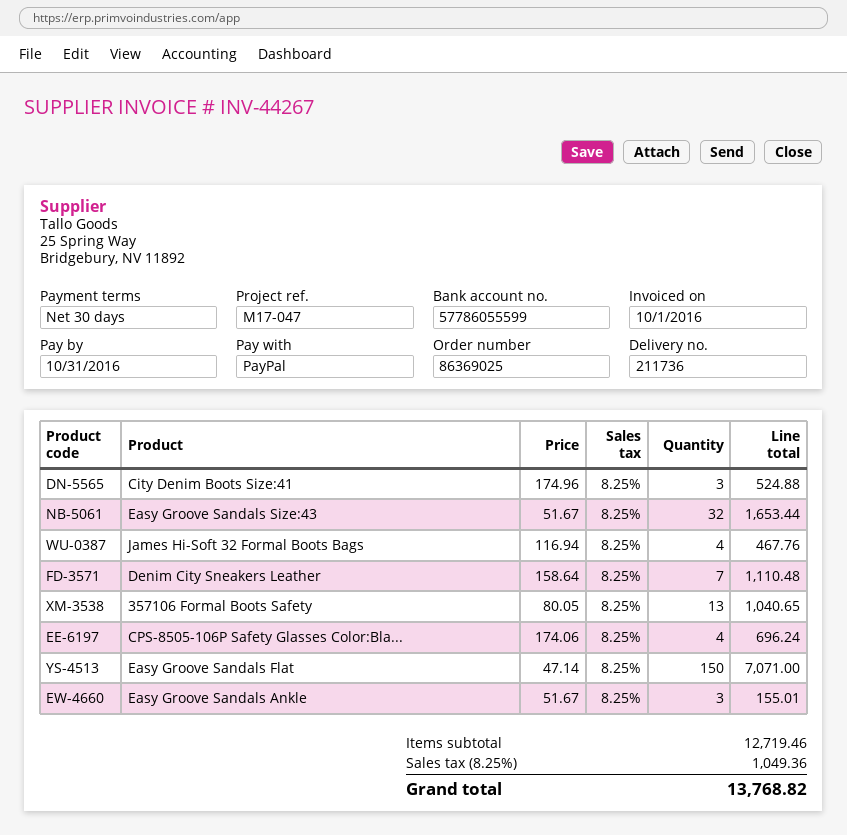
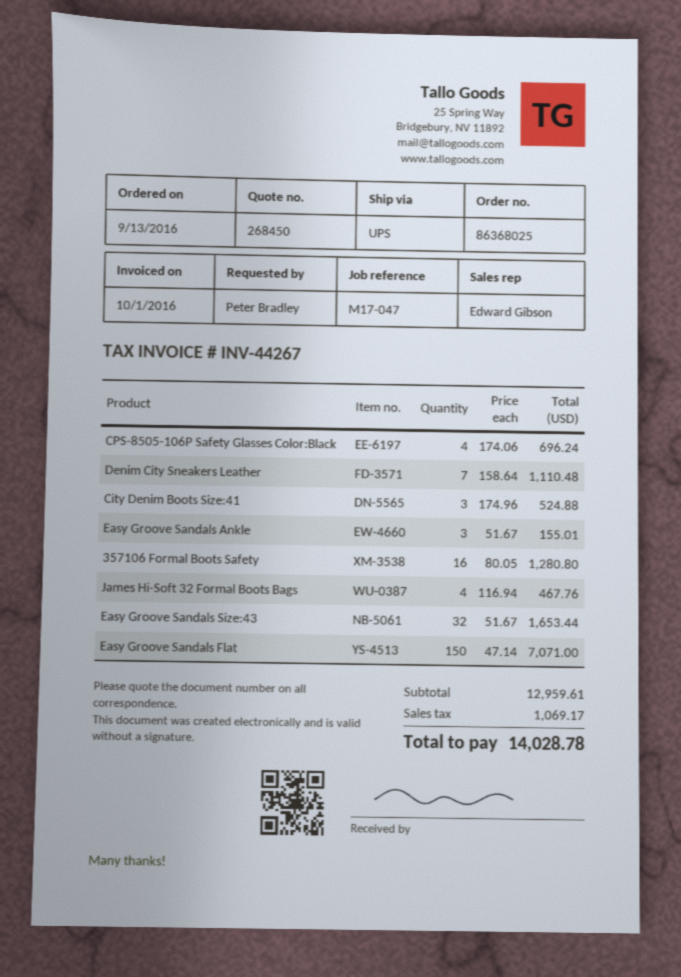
order number: 86369025 -> 86368025
357106 Formal Boots Safety: 13 x 80.05 = 1040.65 -> 16 x 80.05 = 1280.80
subtotal: 12719.46 -> 12959.61
tax: 1049.36 -> 1069.17
total: 13768.82 -> 14028.78

